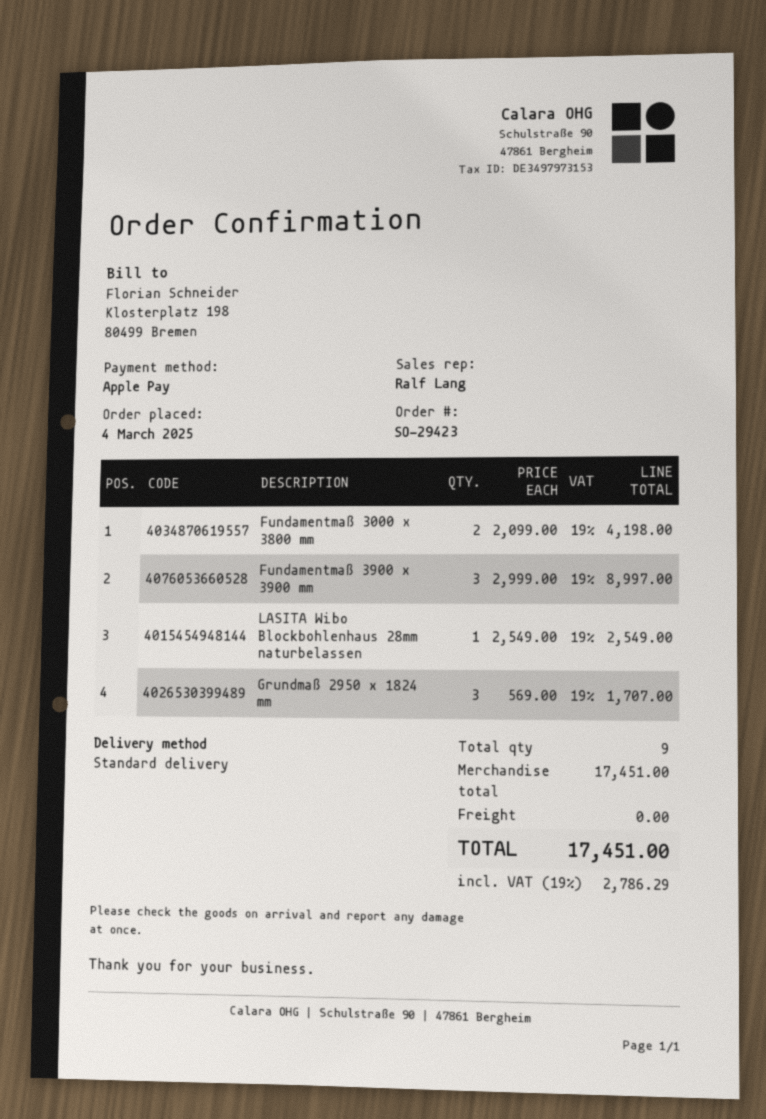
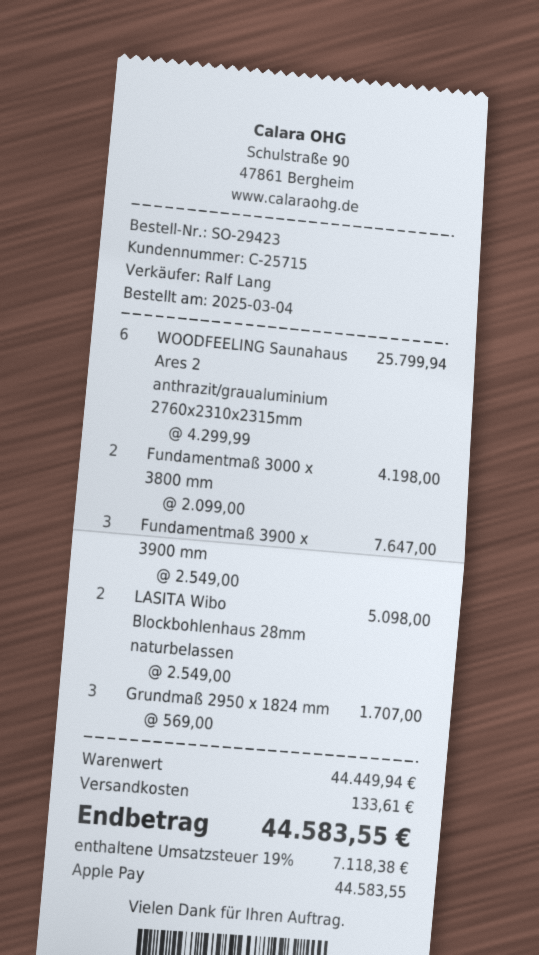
Fundamentmaß 3900 x 3900 mm: 3 x 2999.00 = 8997.00 -> 3 x 2549.00 = 7647.00
LASITA Wibo Blockbohlenhaus 28mm naturbelassen: 1 x 2549.00 = 2549.00 -> 2 x 2549.00 = 5098.00
WOODFEELING Saunahaus Ares 2 anthrazit/graualuminium 2760x2310x2315mm: none -> 6 x 4299.99 = 25799.94
subtotal: 17451.00 -> 44449.94
shipping: 0.00 -> 133.61
tax: 19% = 2786.29 -> 19% = 7118.38
total: 17451.00 -> 44583.55

